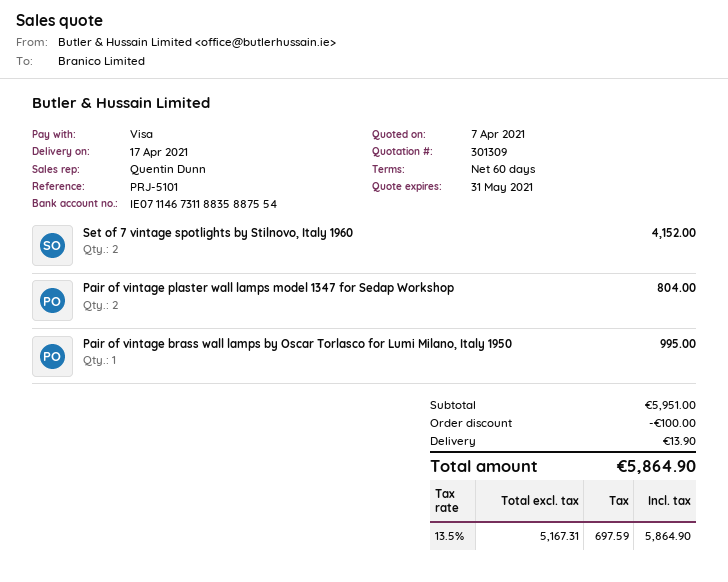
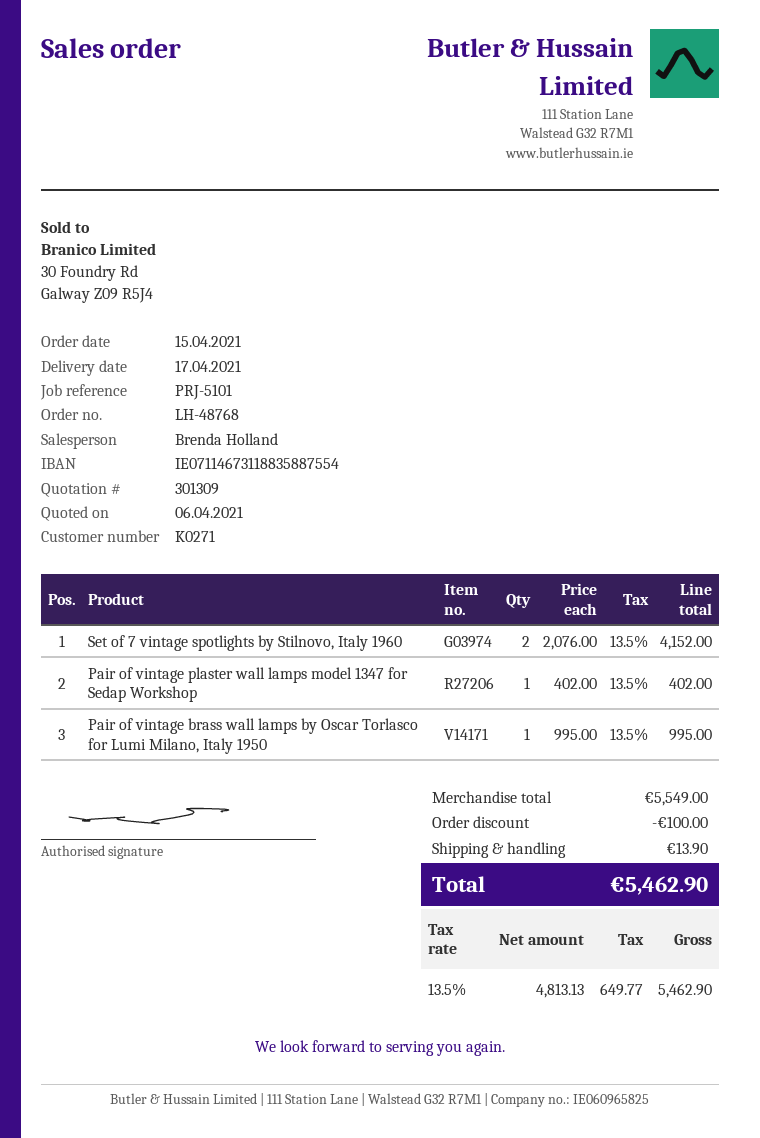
quote date: 2021-04-07 -> 2021-04-06
sales rep: Quentin Dunn -> Brenda Holland
Pair of vintage plaster wall lamps model 1347 for Sedap Workshop: 2 for 804.00 -> 1 for 402.00
subtotal: 5951.00 -> 5549.00
net: 5167.31 -> 4813.13
tax: 13.5% = 697.59 -> 13.5% = 649.77
total: 5864.90 -> 5462.90

